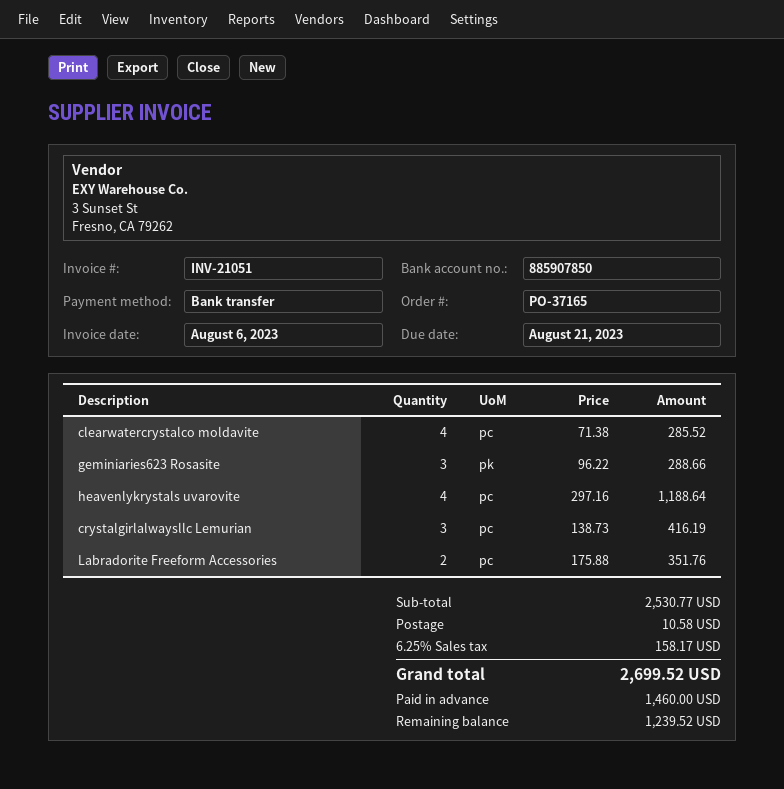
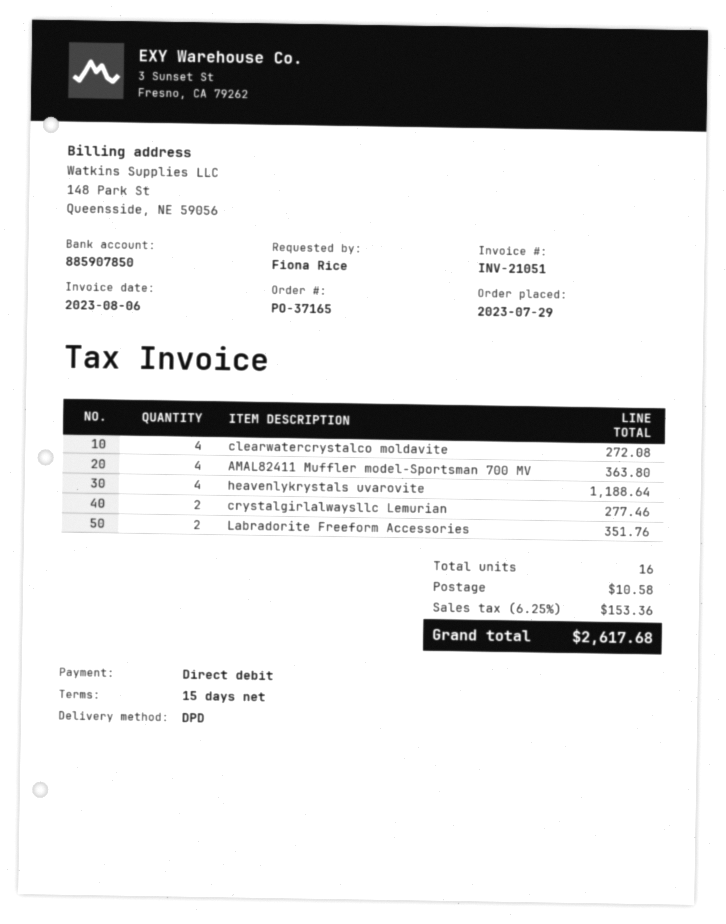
payment method: bank transfer -> direct debit
clearwatercrystalco moldavite: 4 for 285.52 -> 4 for 272.08
geminiaries623 Rosasite: 3 for 288.66 -> none
crystalgirlalwaysllc Lemurian: 3 for 416.19 -> 2 for 277.46
AMAL82411 Muffler model-Sportsman 700 MV: none -> 4 for 363.80
tax: 6.25% = 158.17 -> 6.25% = 153.36
total: 2699.52 -> 2617.68

